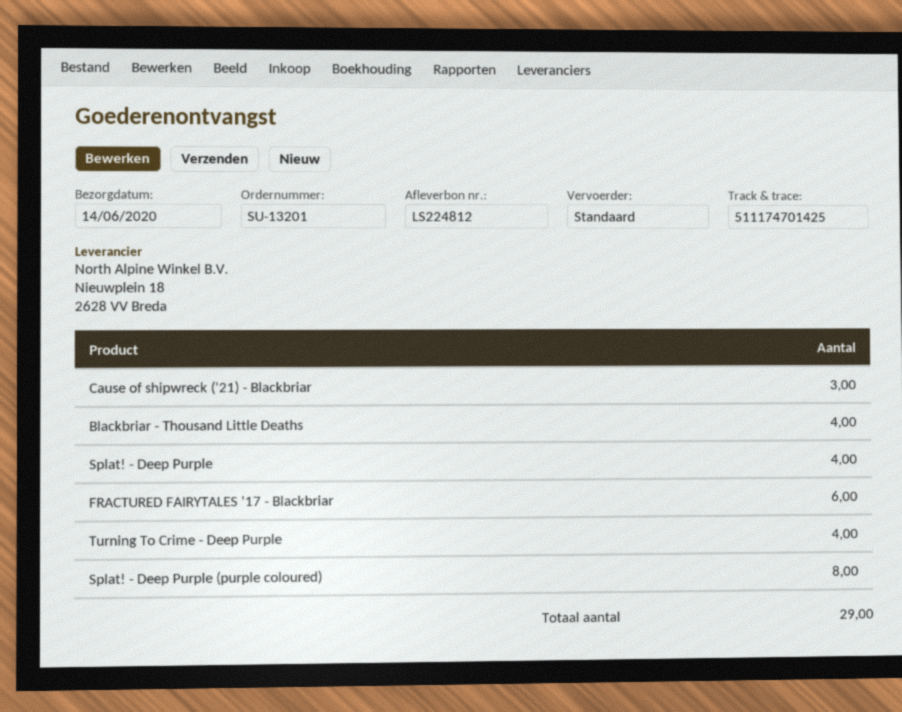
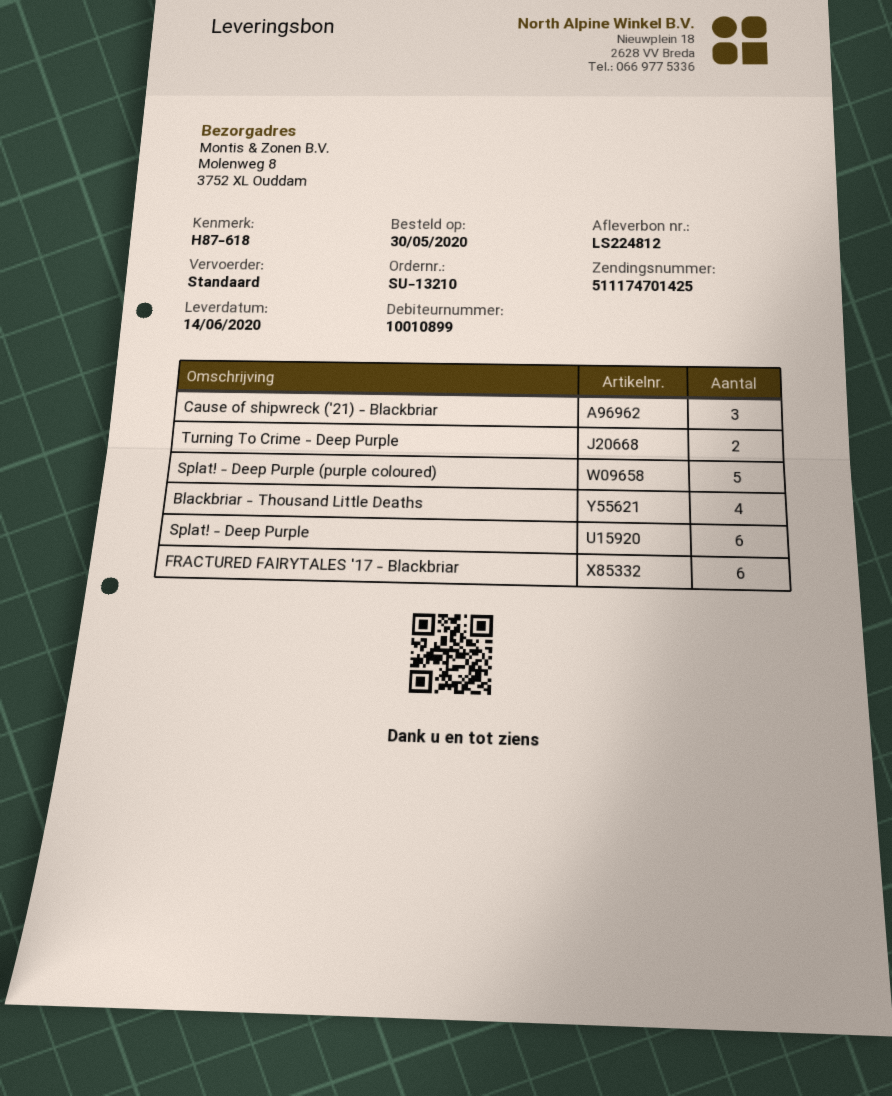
order number: SU-13201 -> SU-13210
Splat! - Deep Purple: 4 -> 6
Turning To Crime - Deep Purple: 4 -> 2
Splat! - Deep Purple (purple coloured): 8 -> 5

